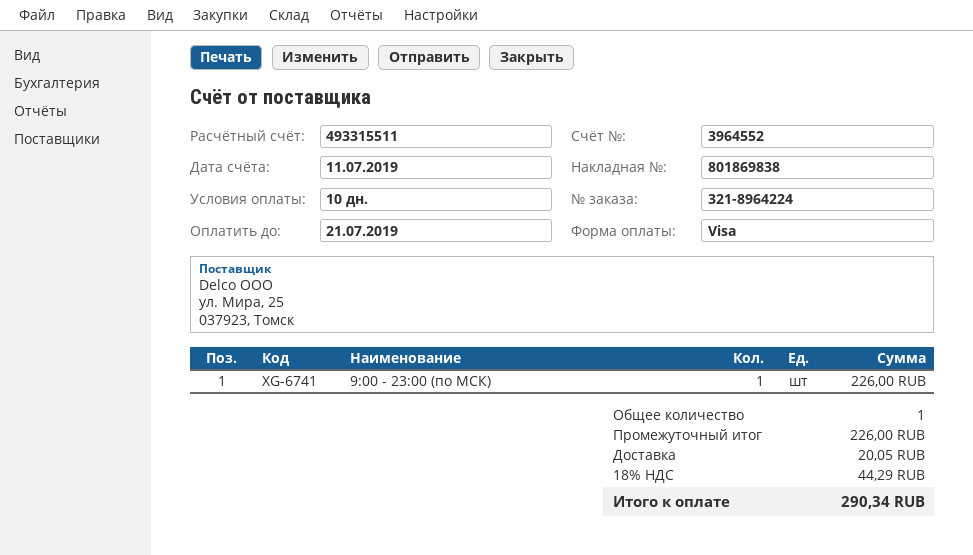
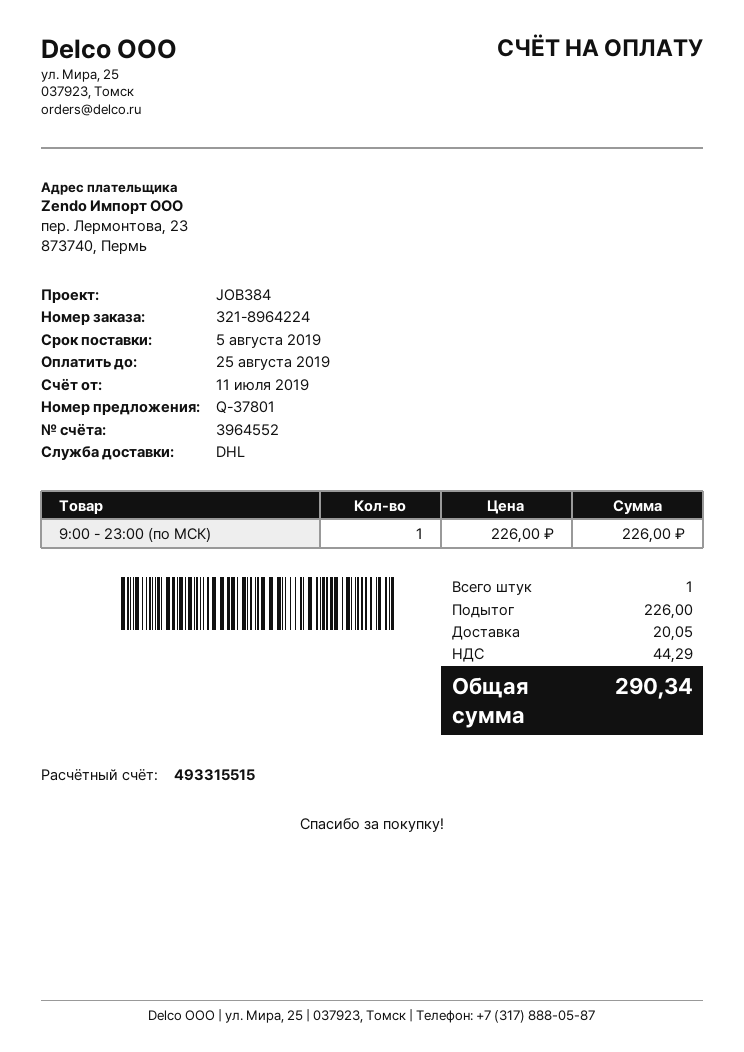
due date: 2019-07-21 -> 2019-08-25
bank account: 493315511 -> 493315515

